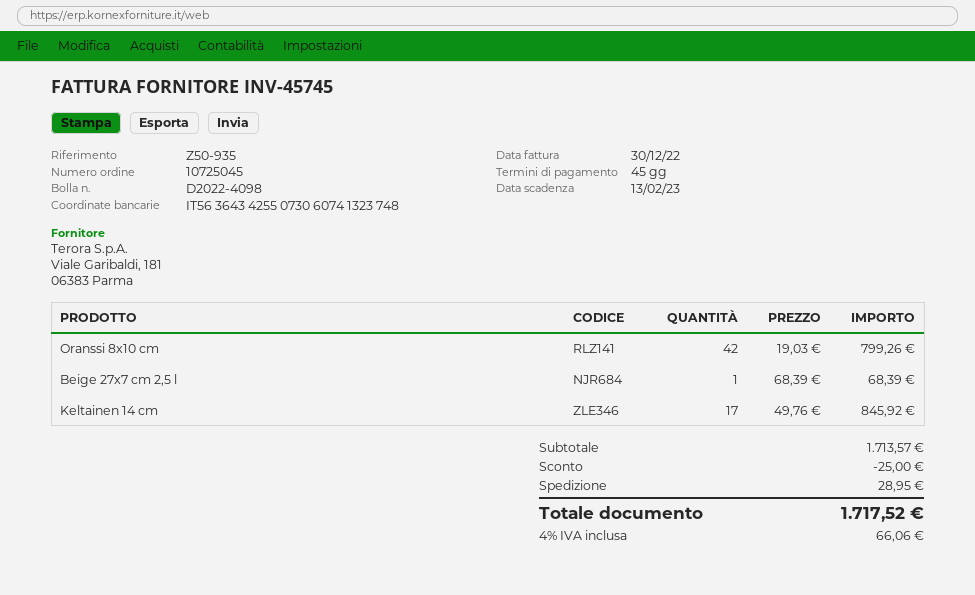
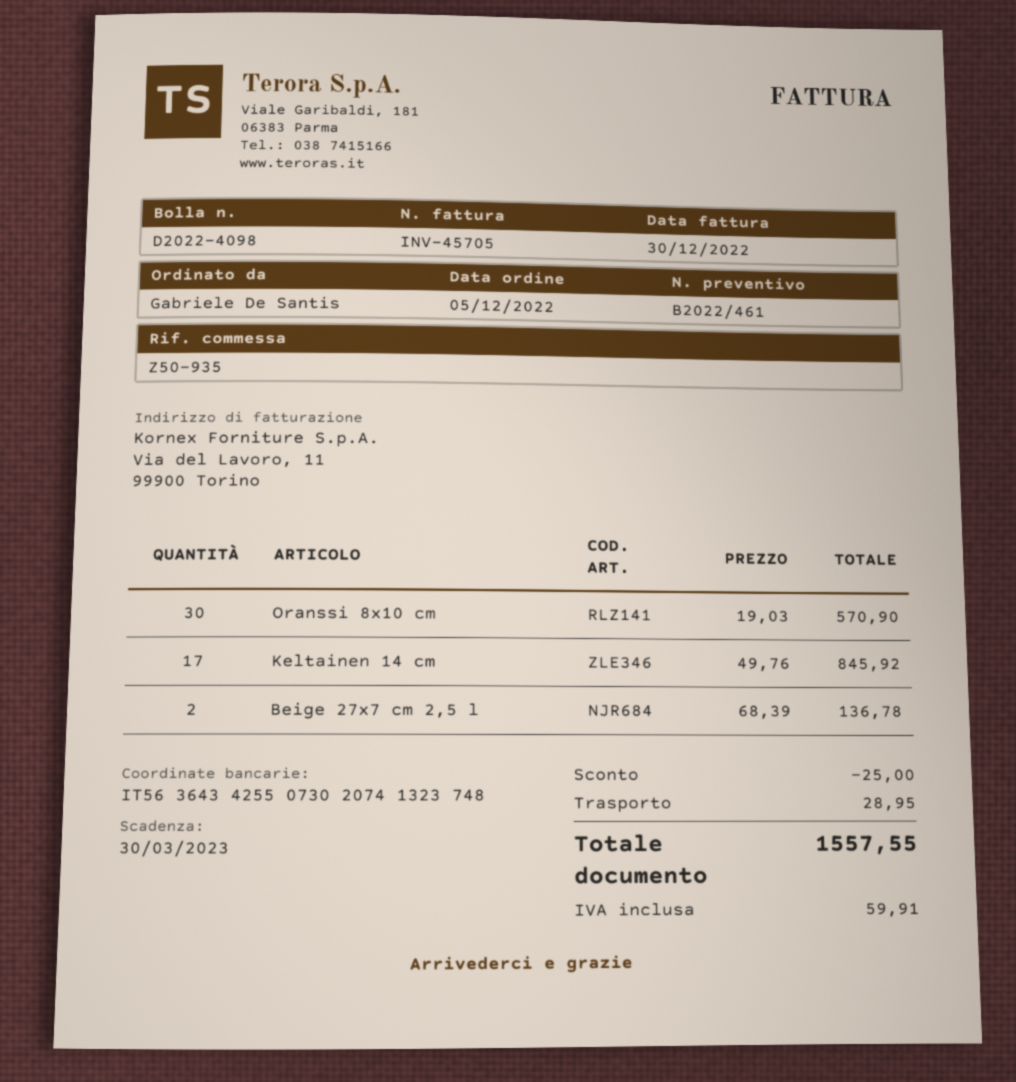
invoice number: INV-45745 -> INV-45705
due date: 2023-02-13 -> 2023-03-30
bank account: IT5636434255073060741323748 -> IT5636434255073020741323748
Oranssi 8x10 cm: 42 x 19.03 = 799.26 -> 30 x 19.03 = 570.90
Beige 27x7 cm 2,5 l: 1 x 68.39 = 68.39 -> 2 x 68.39 = 136.78
tax: 66.06 -> 59.91
total: 1717.52 -> 1557.55

